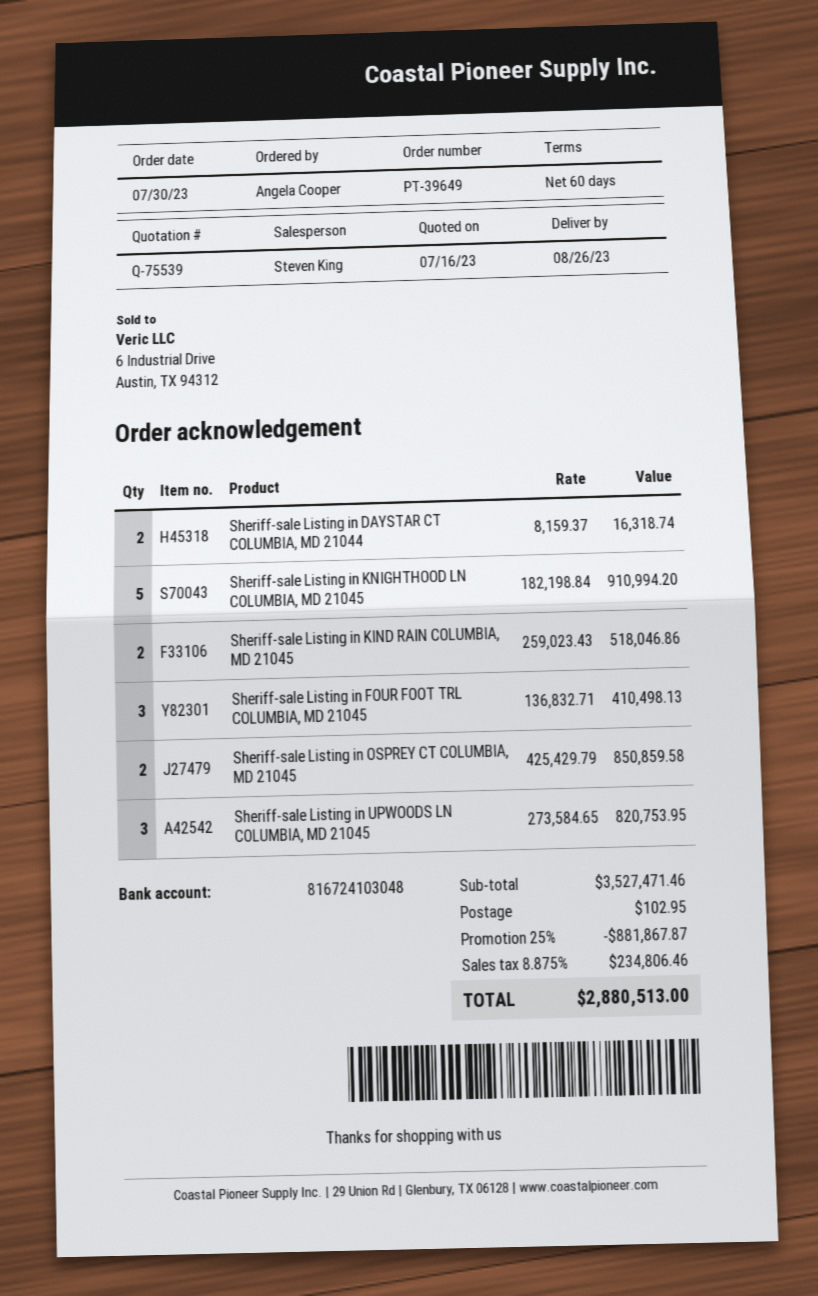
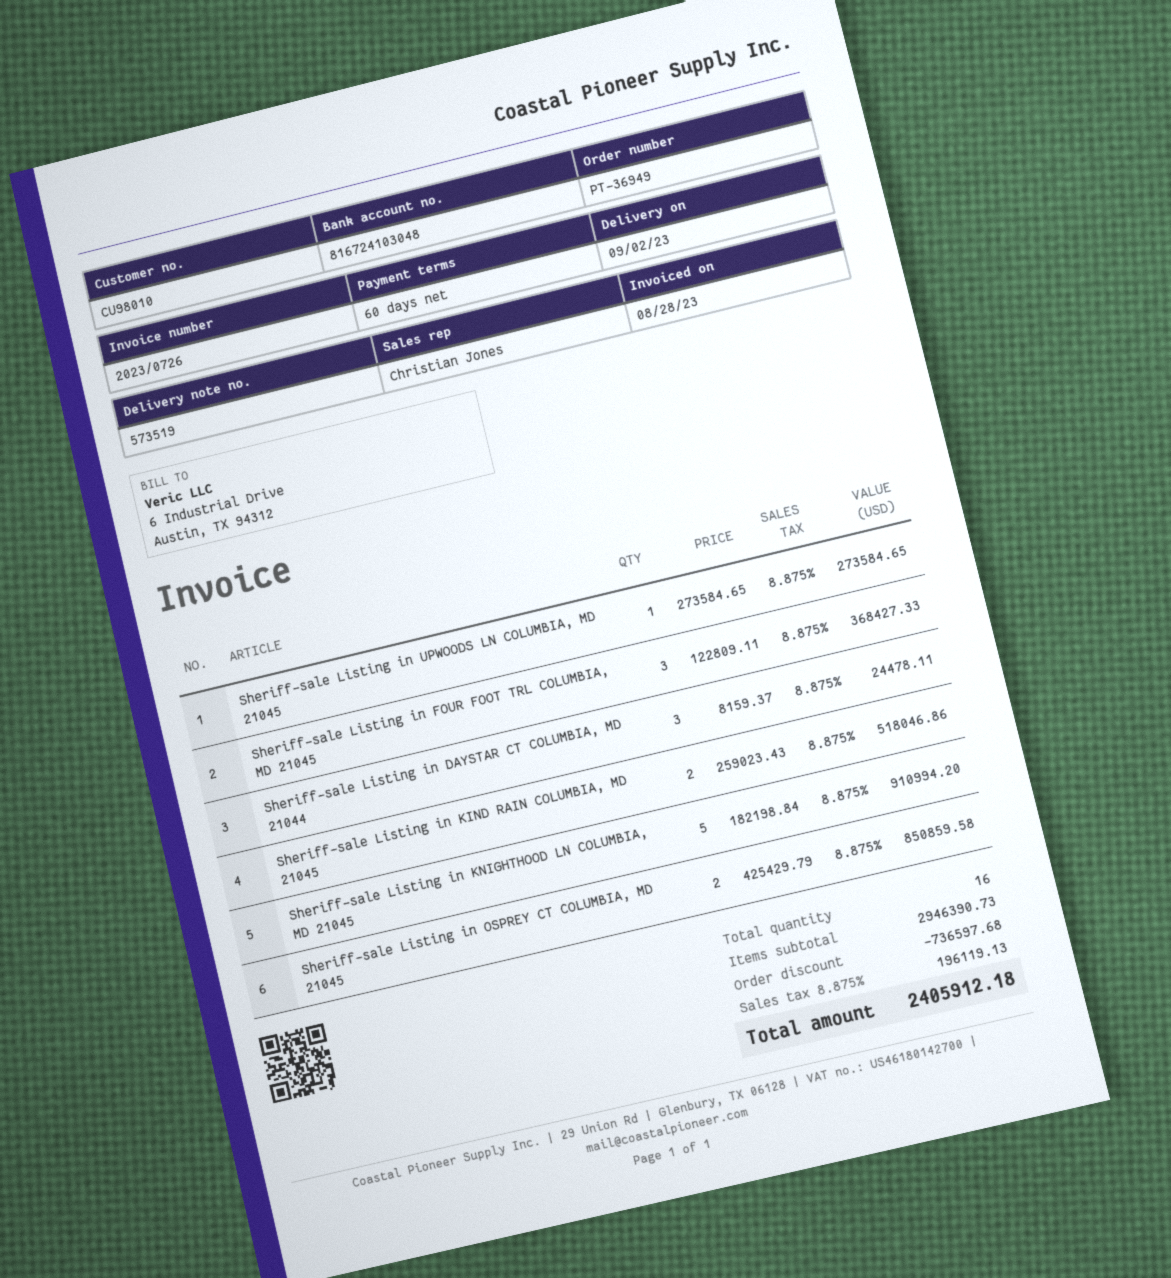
order number: PT-39649 -> PT-36949
delivery date: 2023-08-26 -> 2023-09-02
sales rep: Steven King -> Christian Jones
Sheriff-sale Listing in DAYSTAR CT COLUMBIA, MD 21044: 2 x 8159.37 = 16318.74 -> 3 x 8159.37 = 24478.11
Sheriff-sale Listing in FOUR FOOT TRL COLUMBIA, MD 21045: 3 x 136832.71 = 410498.13 -> 3 x 122809.11 = 368427.33
Sheriff-sale Listing in UPWOODS LN COLUMBIA, MD 21045: 3 x 273584.65 = 820753.95 -> 1 x 273584.65 = 273584.65
subtotal: 3527471.46 -> 2946390.73
discount: 881867.87 -> 736597.68
shipping: 102.95 -> none
tax: 8.875% = 234806.46 -> 8.875% = 196119.13
total: 2880513.00 -> 2405912.18

